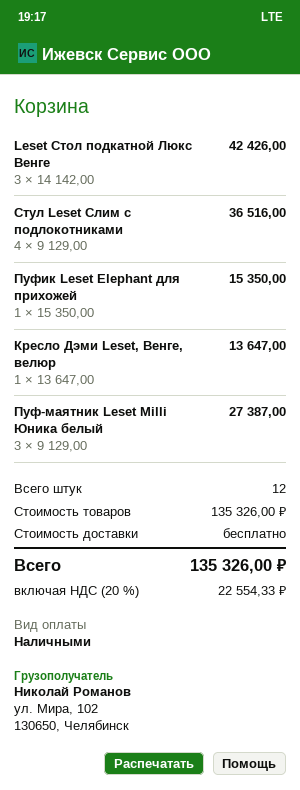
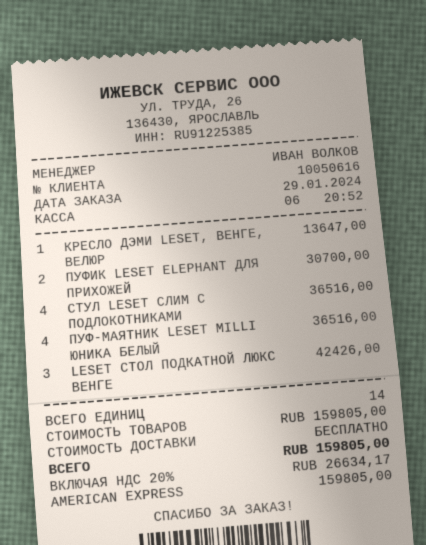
payment method: cash -> American Express
Пуфик Leset Elephant для прихожей: 1 for 15350.00 -> 2 for 30700.00
Пуф-маятник Leset Milli Юника белый: 3 for 27387.00 -> 4 for 36516.00
total quantity: 12 -> 14
subtotal: 135326.00 -> 159805.00
tax: 20% = 22554.33 -> 20% = 26634.17
total: 135326.00 -> 159805.00

